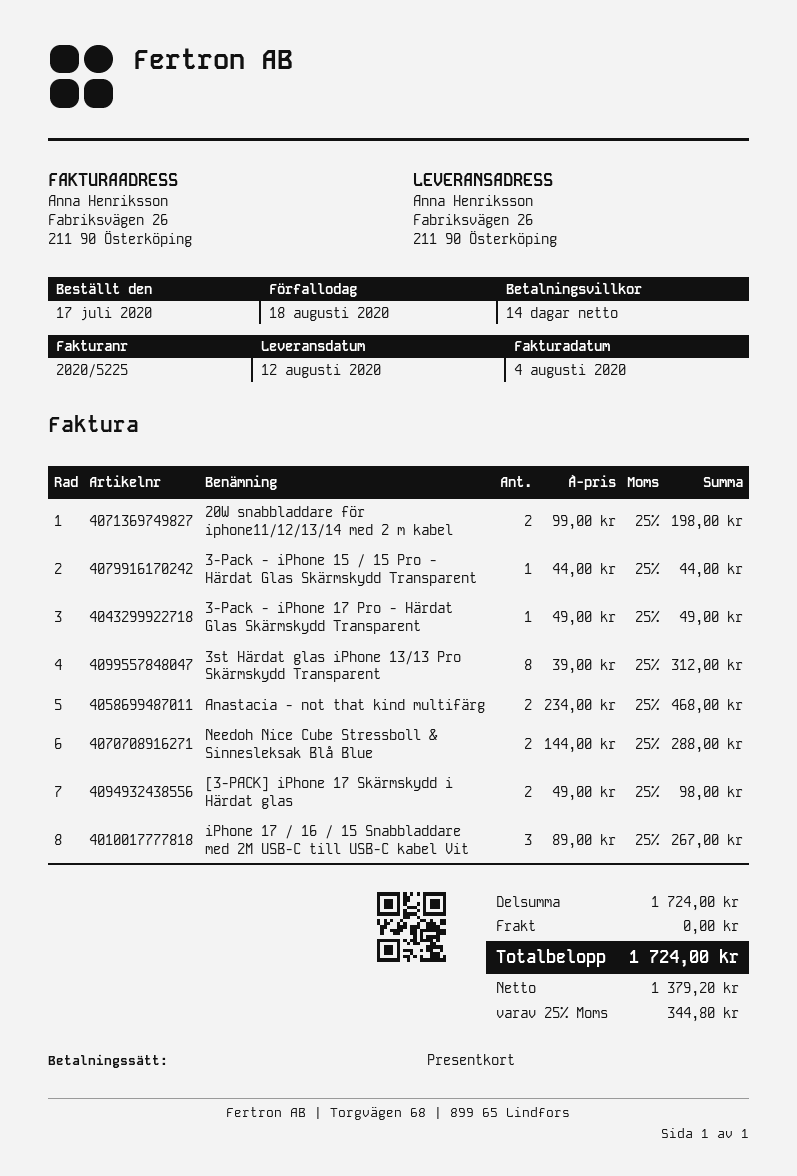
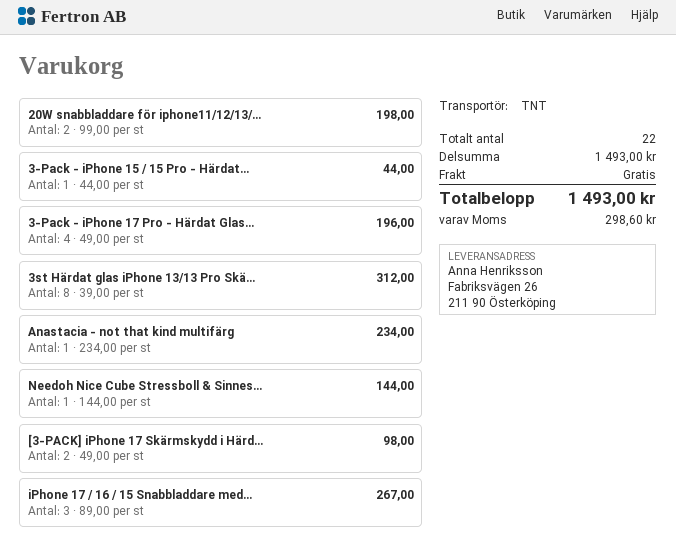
3-Pack - iPhone 17 Pro - Härdat Glas Skärmskydd Transparent: 1 x 49.00 = 49.00 -> 4 x 49.00 = 196.00
Anastacia - not that kind multifärg: 2 x 234.00 = 468.00 -> 1 x 234.00 = 234.00
Needoh Nice Cube Stressboll & Sinnesleksak Blå Blue: 2 x 144.00 = 288.00 -> 1 x 144.00 = 144.00
subtotal: 1724.00 -> 1493.00
tax: 344.80 -> 298.60
total: 1724.00 -> 1493.00

